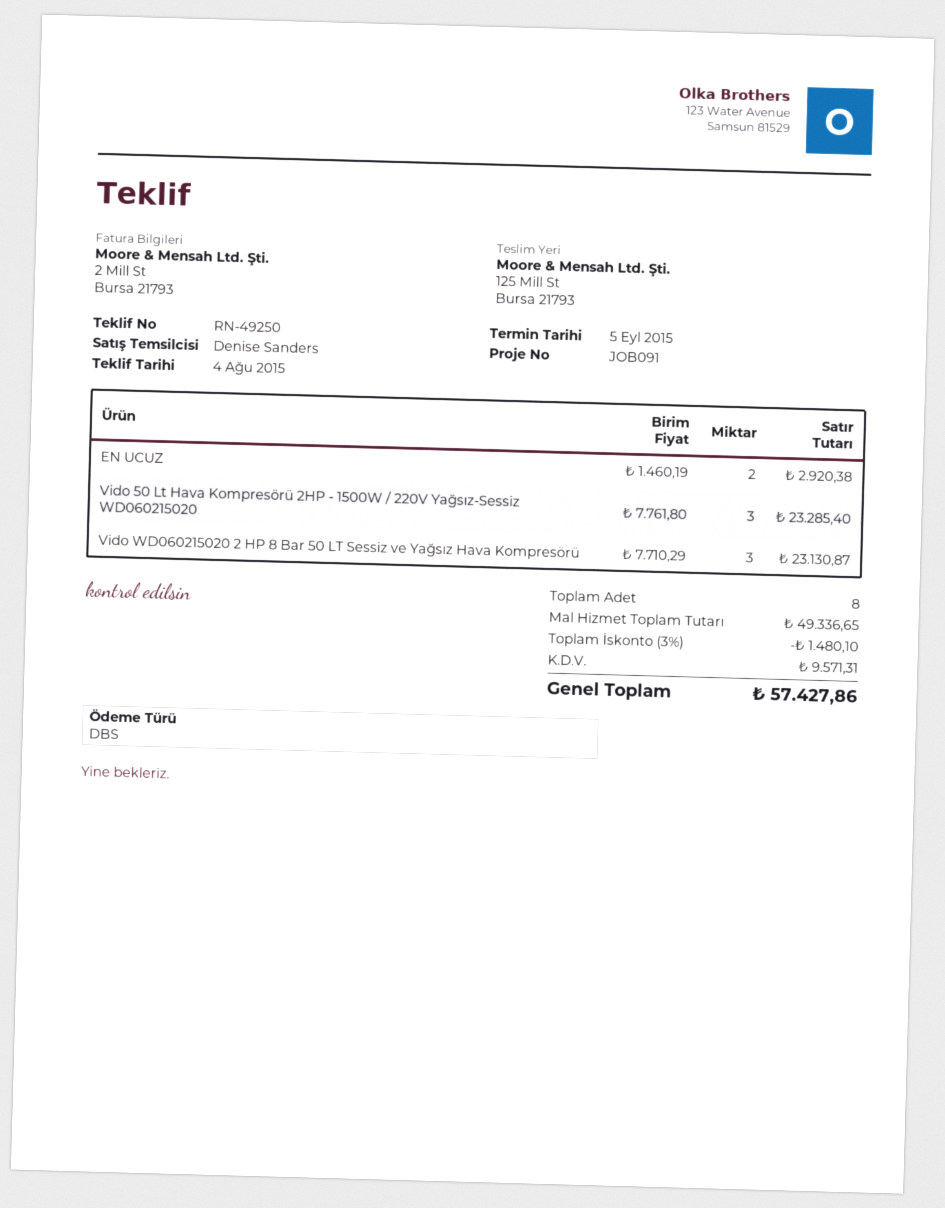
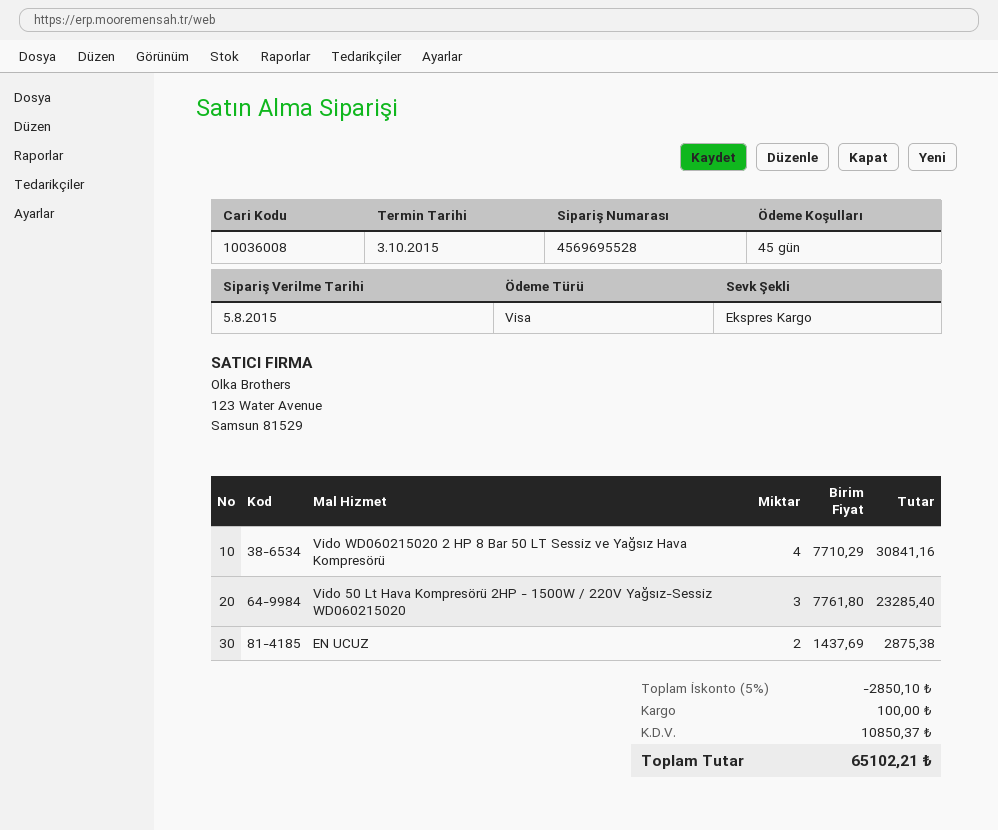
delivery date: 2015-09-05 -> 2015-10-03
payment method: direct debit -> Visa
EN UCUZ: 2 x 1460.19 = 2920.38 -> 2 x 1437.69 = 2875.38
Vido WD060215020 2 HP 8 Bar 50 LT Sessiz ve Yağsız Hava Kompresörü: 3 x 7710.29 = 23130.87 -> 4 x 7710.29 = 30841.16
discount: 3% = 1480.10 -> 5% = 2850.10
shipping: none -> 100.00
tax: 9571.31 -> 10850.37
total: 57427.86 -> 65102.21

